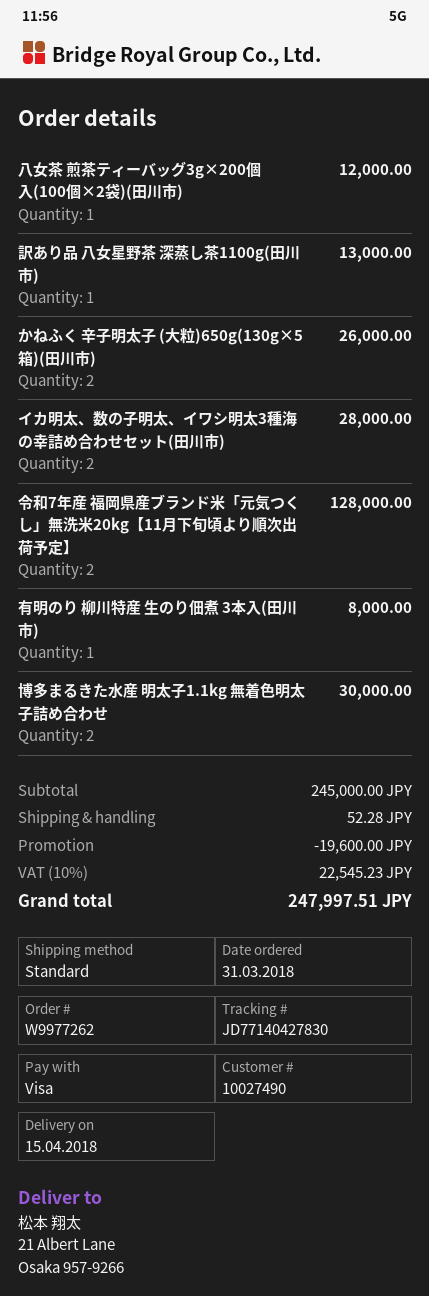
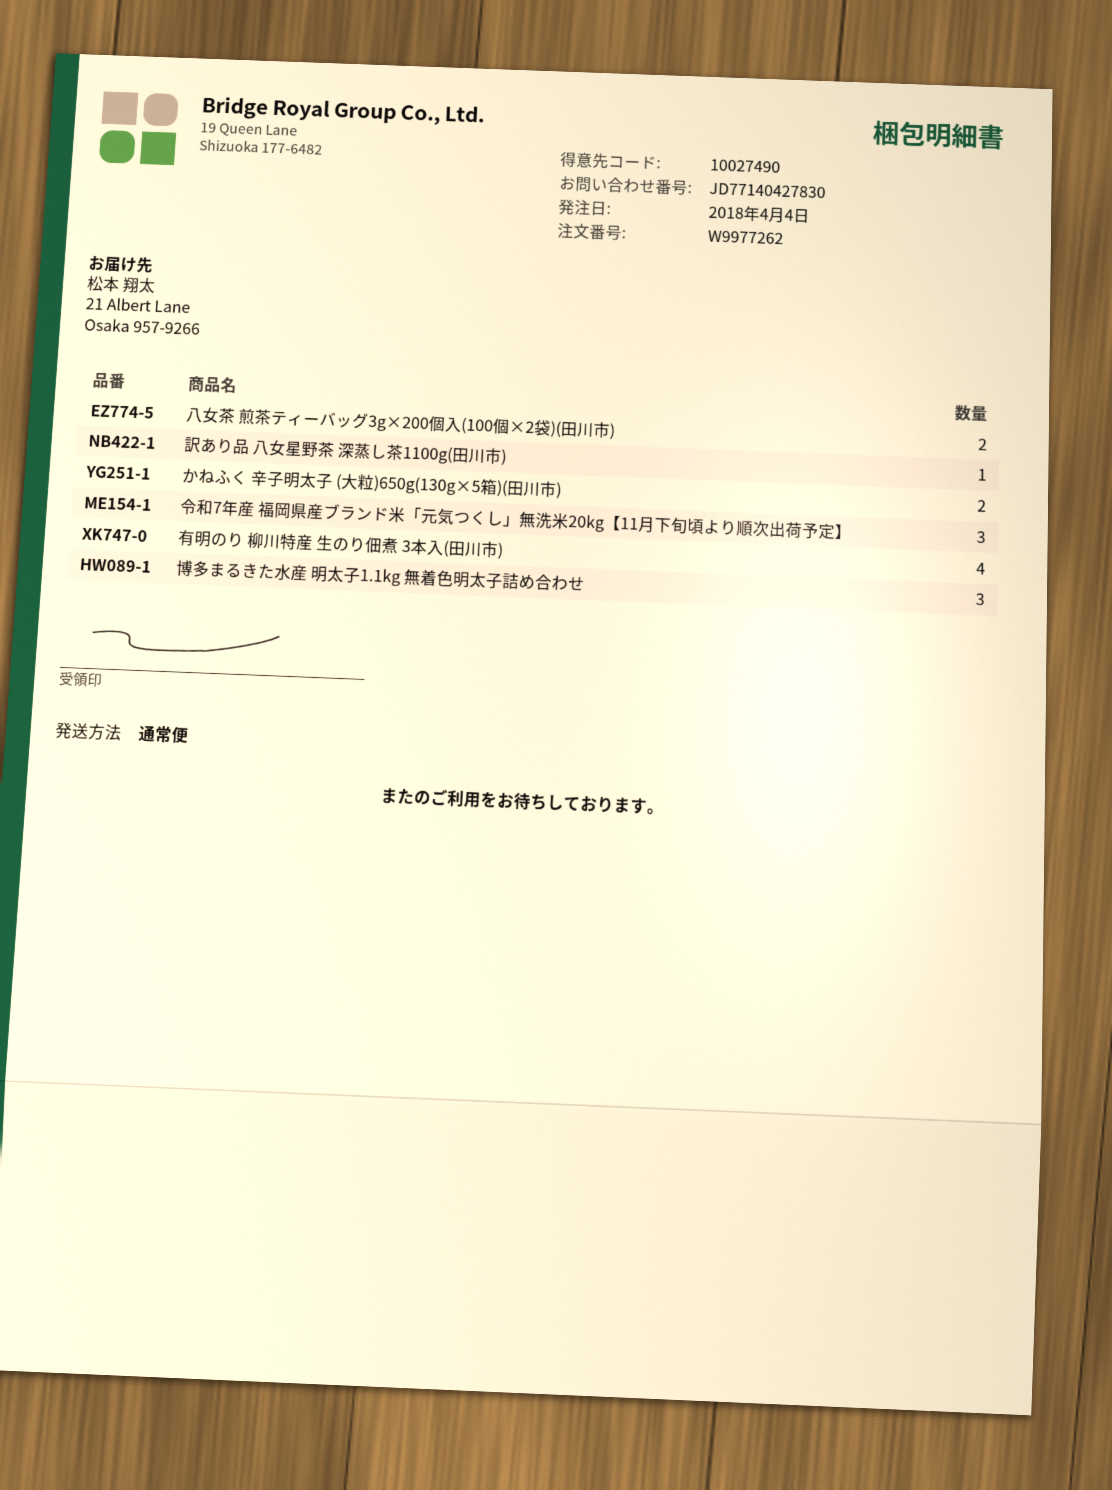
order date: 2018-03-31 -> 2018-04-04
八女茶 煎茶ティーバッグ3g×200個入(100個×2袋)(田川市): 1 -> 2
イカ明太、数の子明太、イワシ明太3種海の幸詰め合わせセット(田川市): 2 -> none
令和7年産 福岡県産ブランド米「元気つくし」無洗米20kg【11月下旬頃より順次出荷予定】: 2 -> 3
有明のり 柳川特産 生のり佃煮 3本入(田川市): 1 -> 4
博多まるきた水産 明太子1.1kg 無着色明太子詰め合わせ: 2 -> 3

